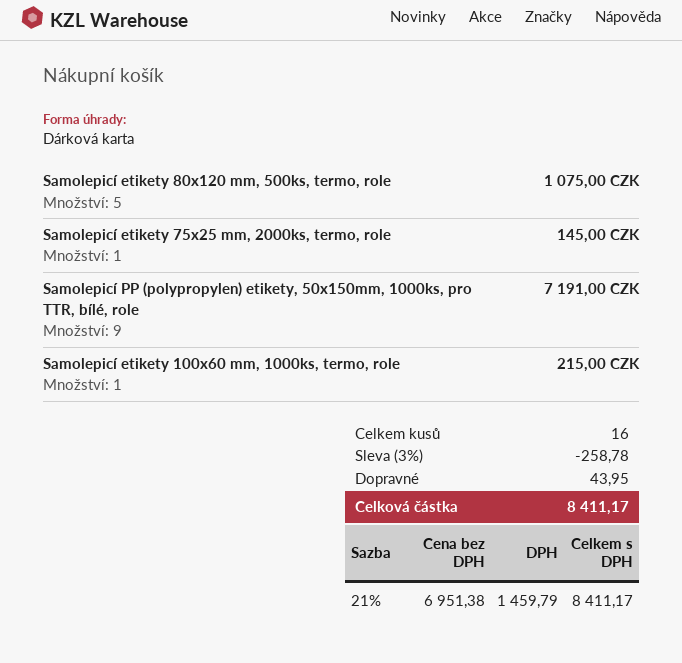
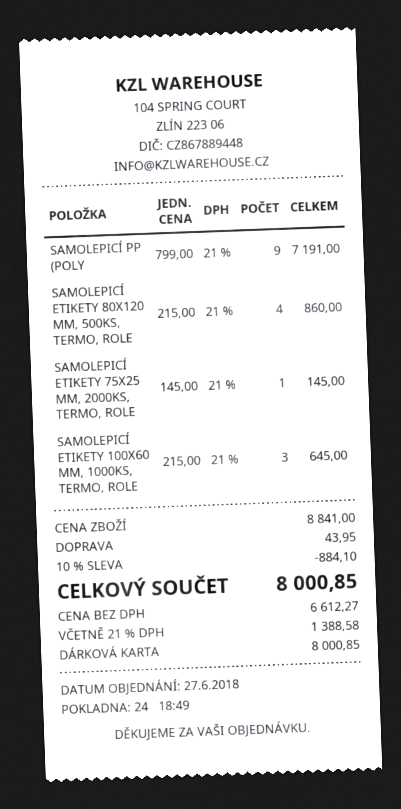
Samolepicí etikety 80x120 mm, 500ks, termo, role: 5 for 1075.00 -> 4 for 860.00
Samolepicí etikety 100x60 mm, 1000ks, termo, role: 1 for 215.00 -> 3 for 645.00
discount: 3% = 258.78 -> 10% = 884.10
net: 6951.38 -> 6612.27
tax: 21% = 1459.79 -> 21% = 1388.58
total: 8411.17 -> 8000.85

